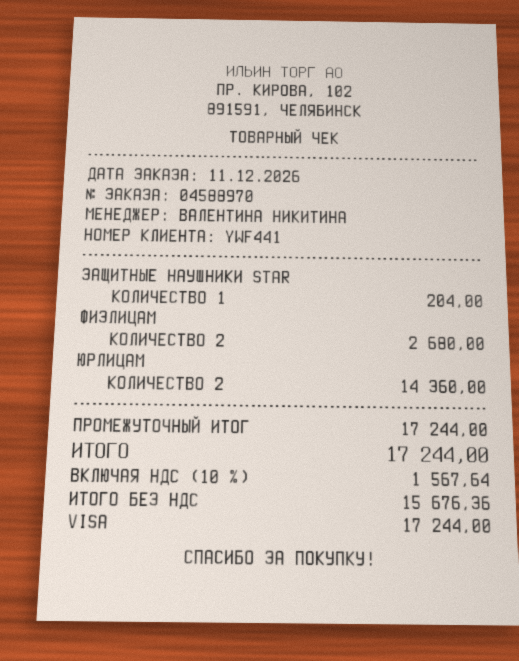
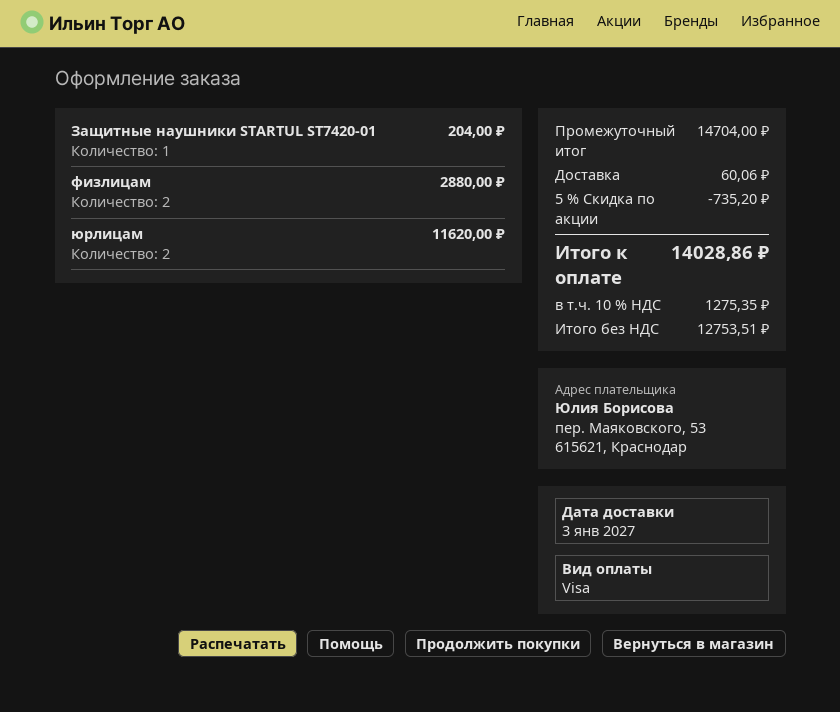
ФИЗЛИЦАМ: 2 for 2680.00 -> 2 for 2880.00
ЮРЛИЦАМ: 2 for 14360.00 -> 2 for 11620.00
subtotal: 17244.00 -> 14704.00
discount: none -> 5% = 735.20
shipping: none -> 60.06
net: 15676.36 -> 12753.51
tax: 10% = 1567.64 -> 10% = 1275.35
total: 17244.00 -> 14028.86

